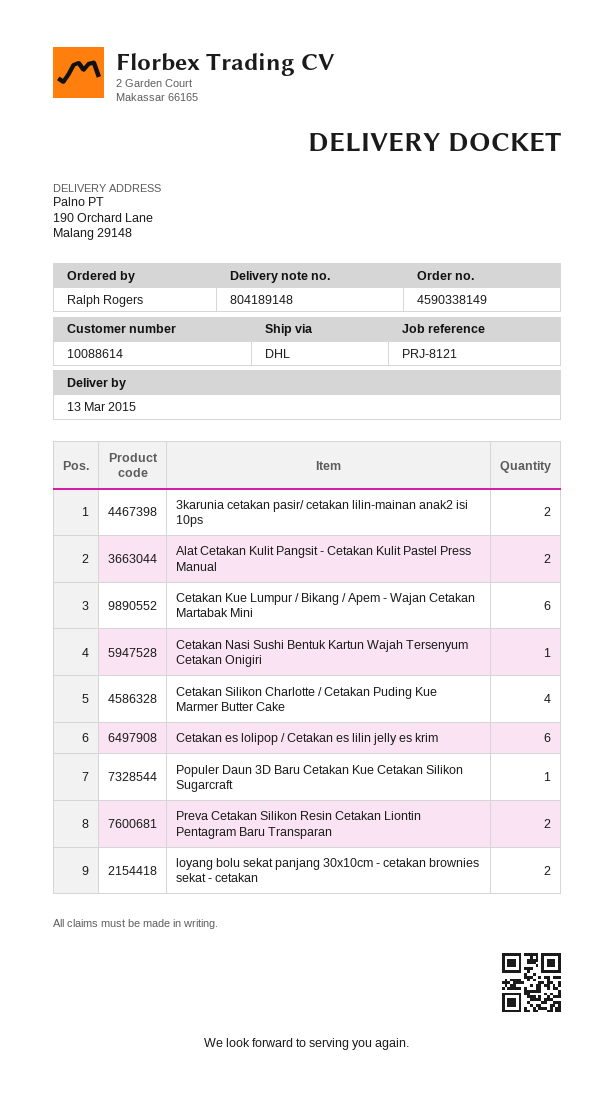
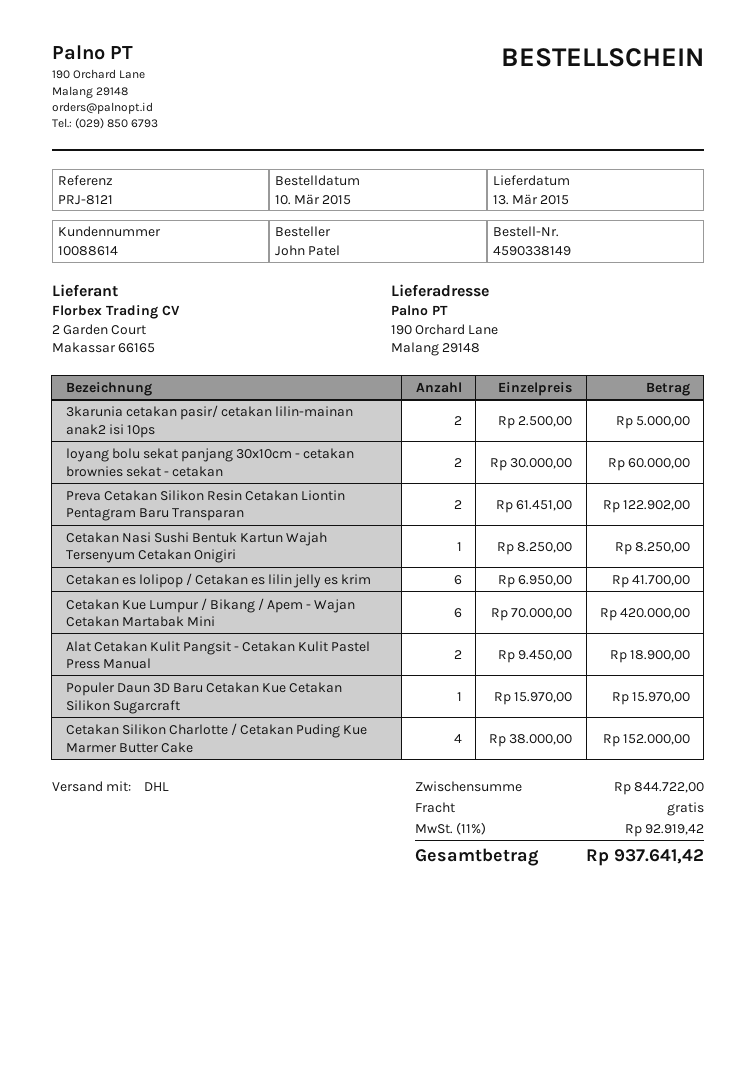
ordered by: Ralph Rogers -> John Patel

